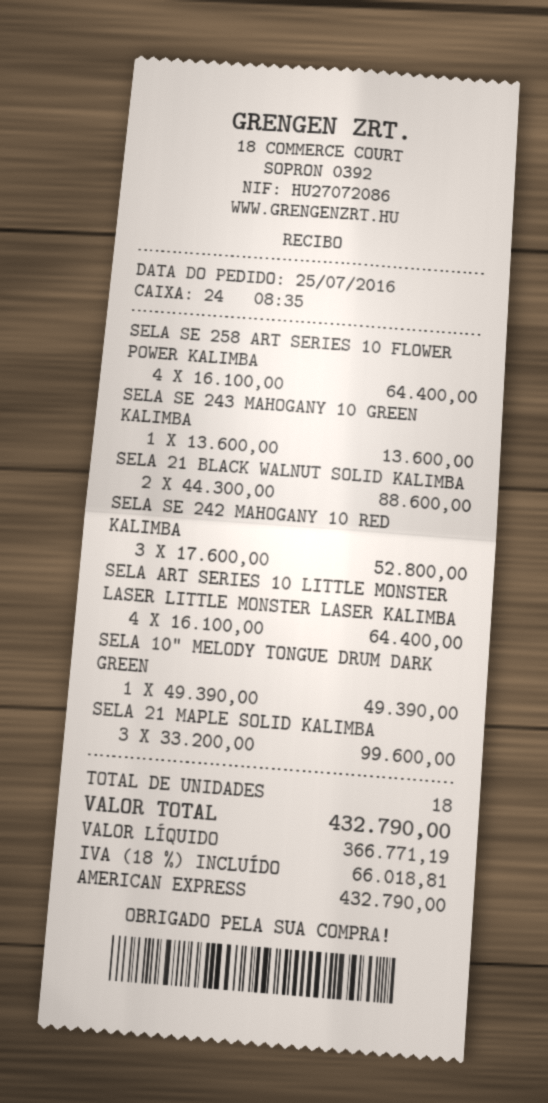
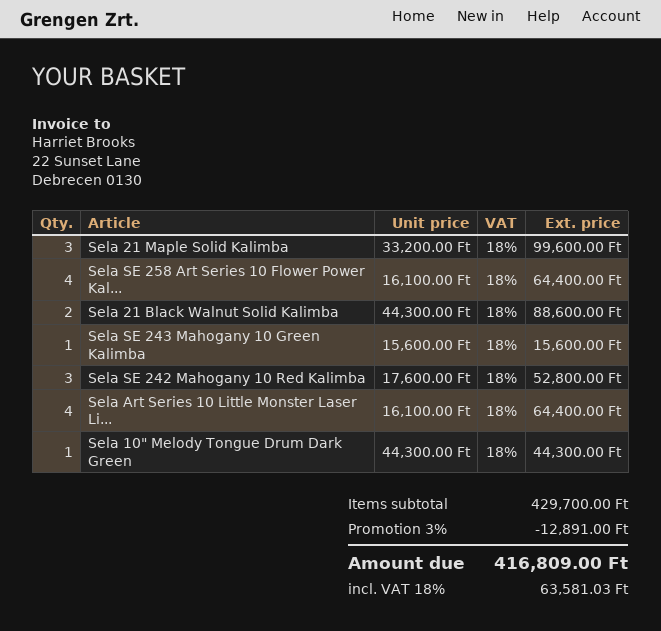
SELA SE 243 MAHOGANY 10 GREEN KALIMBA: 1 x 13600.00 = 13600.00 -> 1 x 15600.00 = 15600.00
SELA 10" MELODY TONGUE DRUM DARK GREEN: 1 x 49390.00 = 49390.00 -> 1 x 44300.00 = 44300.00
discount: none -> 3% = 12891.00
tax: 18% = 66018.81 -> 18% = 63581.03
total: 432790.00 -> 416809.00

